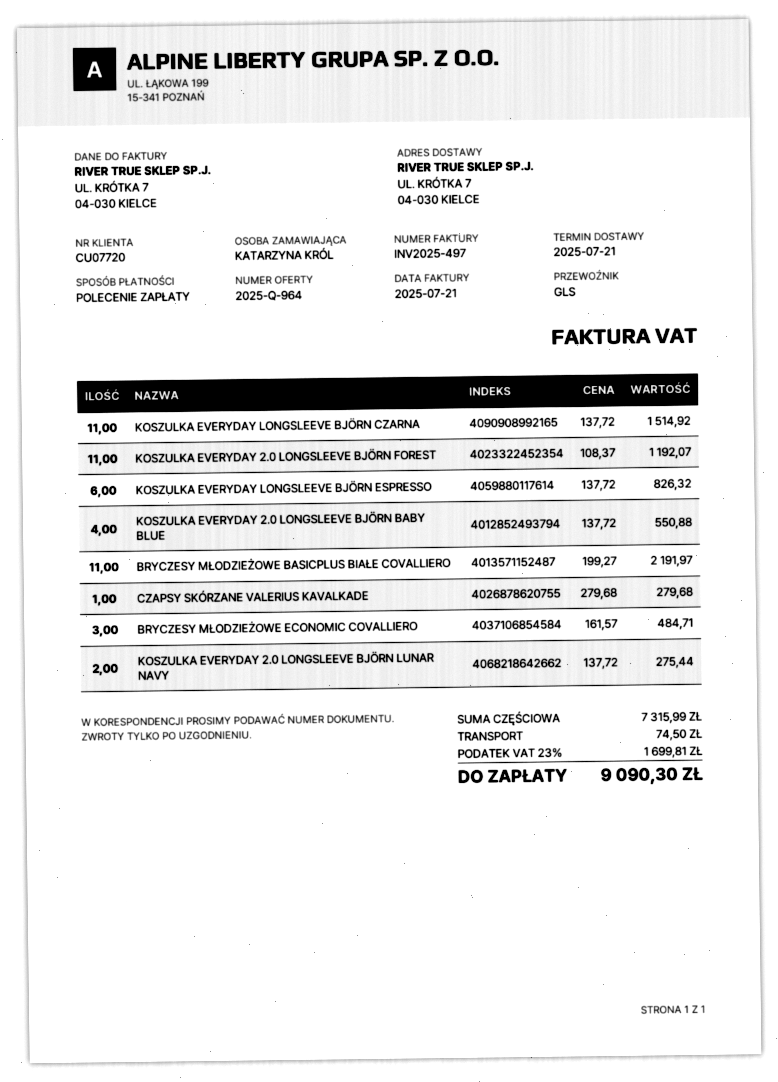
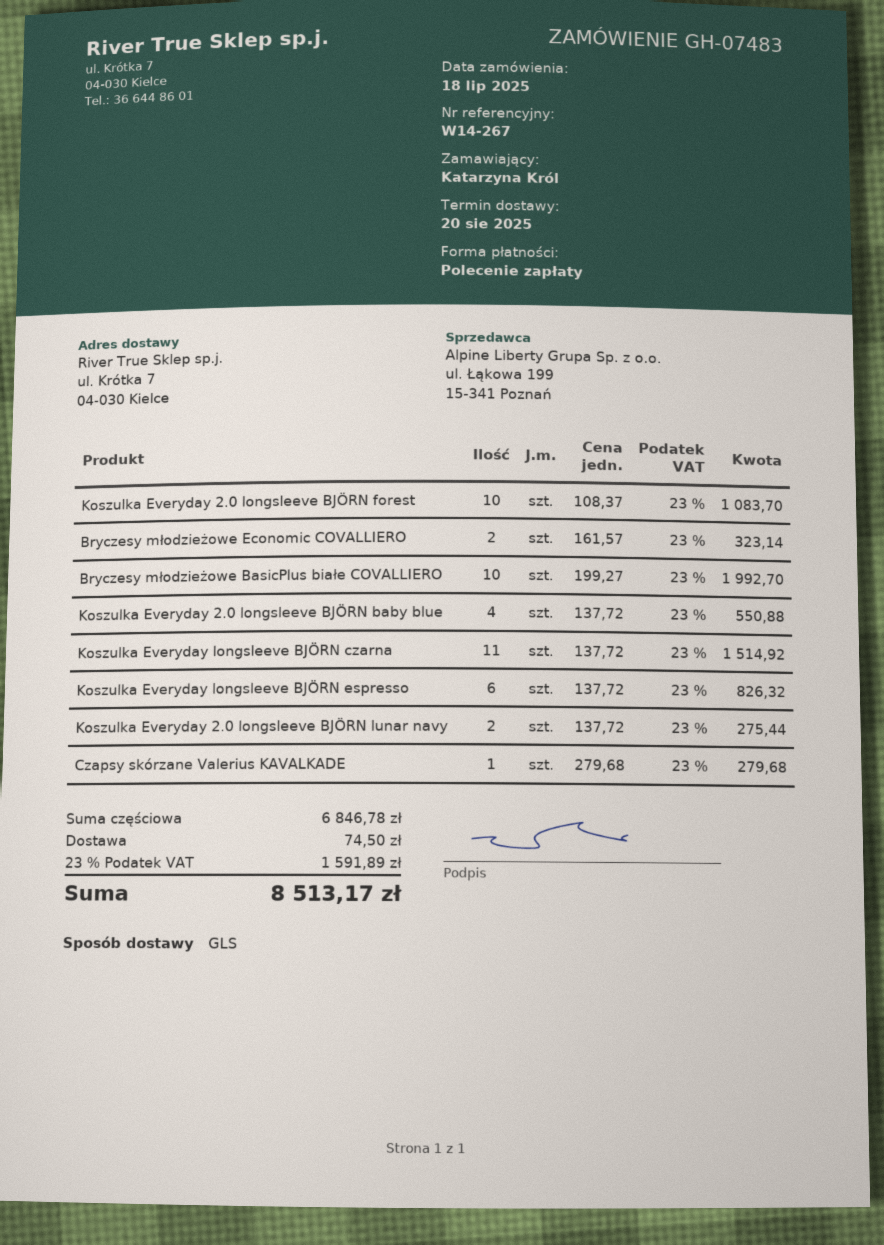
delivery date: 2025-07-21 -> 2025-08-20
KOSZULKA EVERYDAY 2.0 LONGSLEEVE BJÖRN FOREST: 11 x 108.37 = 1192.07 -> 10 x 108.37 = 1083.70
BRYCZESY MŁODZIEŻOWE BASICPLUS BIAŁE COVALLIERO: 11 x 199.27 = 2191.97 -> 10 x 199.27 = 1992.70
BRYCZESY MŁODZIEŻOWE ECONOMIC COVALLIERO: 3 x 161.57 = 484.71 -> 2 x 161.57 = 323.14
subtotal: 7315.99 -> 6846.78
tax: 23% = 1699.81 -> 23% = 1591.89
total: 9090.30 -> 8513.17

